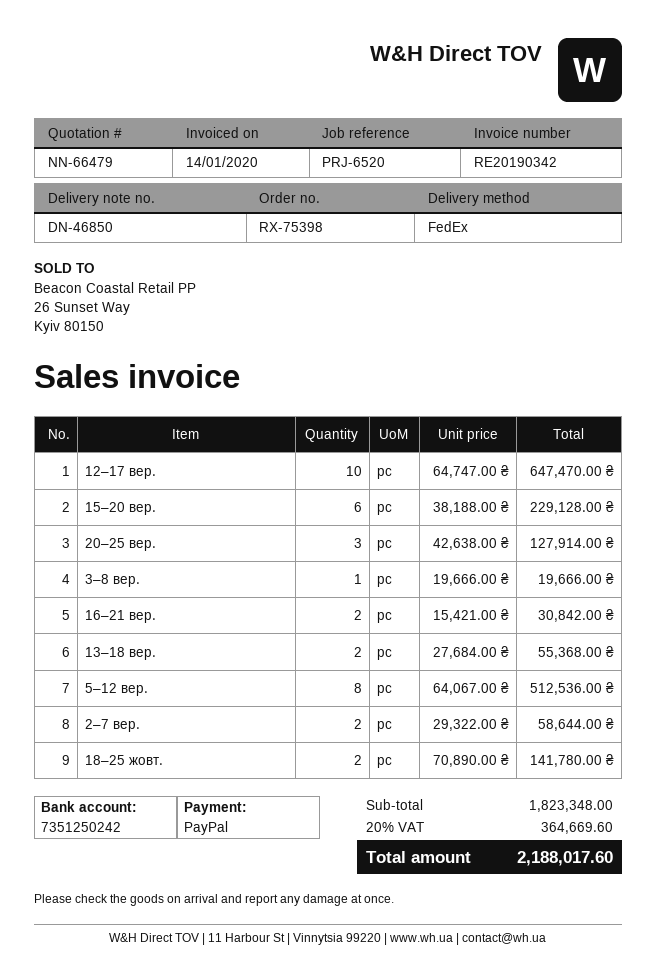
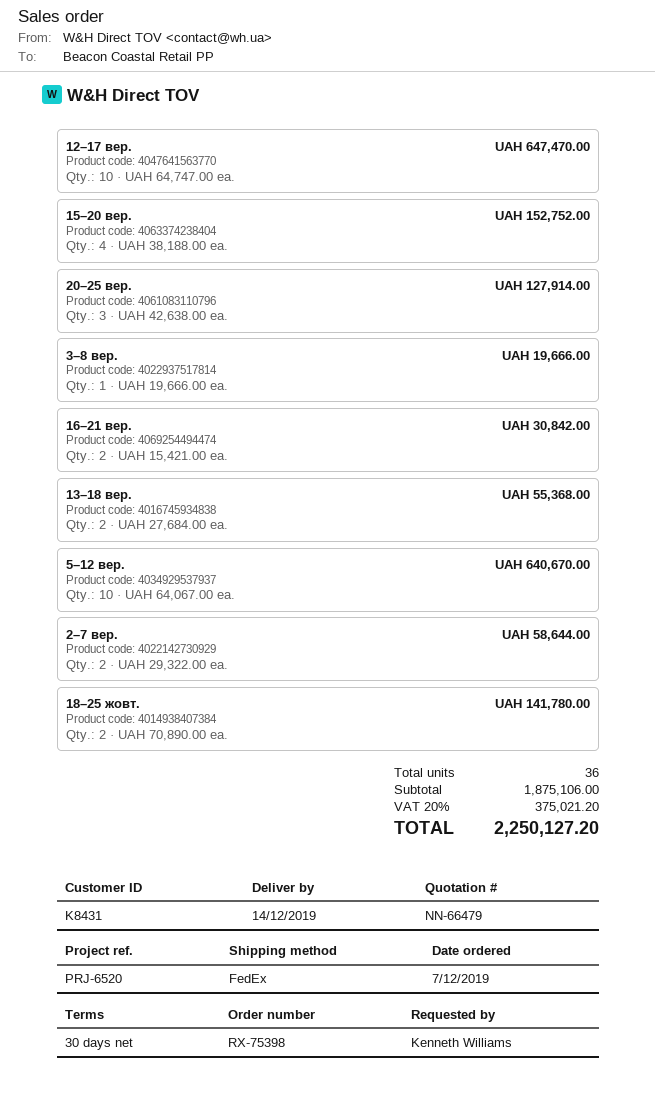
15–20 вер.: 6 x 38188.00 = 229128.00 -> 4 x 38188.00 = 152752.00
5–12 вер.: 8 x 64067.00 = 512536.00 -> 10 x 64067.00 = 640670.00
subtotal: 1823348.00 -> 1875106.00
tax: 20% = 364669.60 -> 20% = 375021.20
total: 2188017.60 -> 2250127.20

